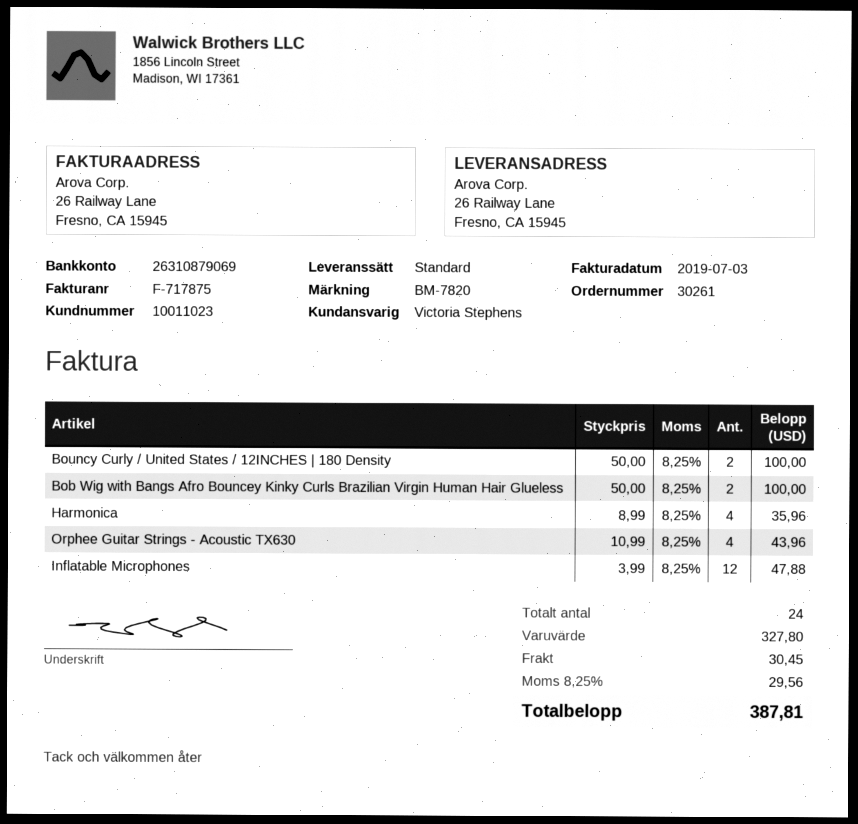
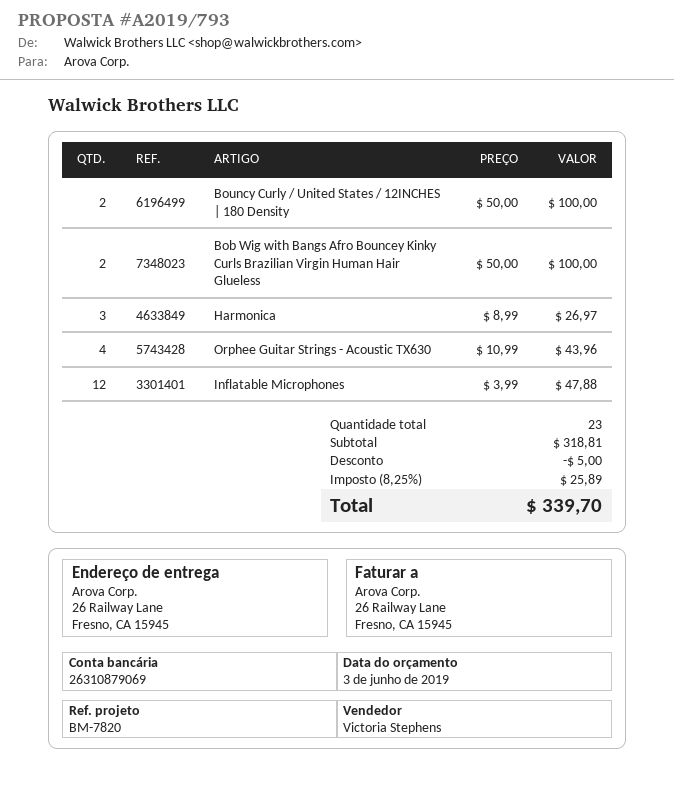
Harmonica: 4 x 8.99 = 35.96 -> 3 x 8.99 = 26.97
total quantity: 24 -> 23
subtotal: 327.80 -> 318.81
discount: none -> 5.00
shipping: 30.45 -> none
tax: 8.25% = 29.56 -> 8.25% = 25.89
total: 387.81 -> 339.70

